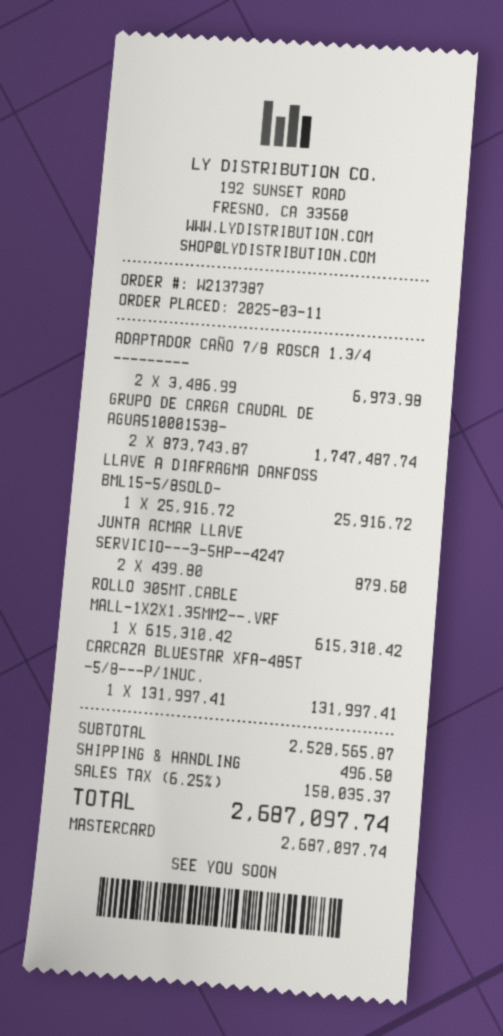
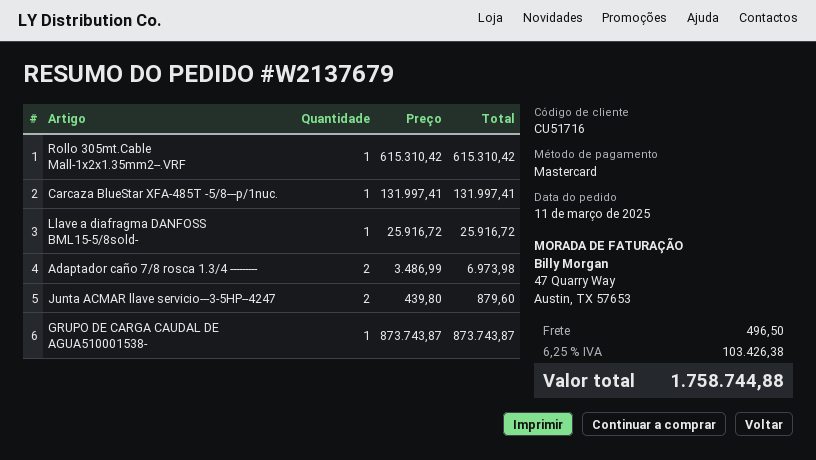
order number: W2137387 -> W2137679
GRUPO DE CARGA CAUDAL DE AGUA510001538-: 2 x 873743.87 = 1747487.74 -> 1 x 873743.87 = 873743.87
tax: 6.25% = 158035.37 -> 6.25% = 103426.38
total: 2687097.74 -> 1758744.88

